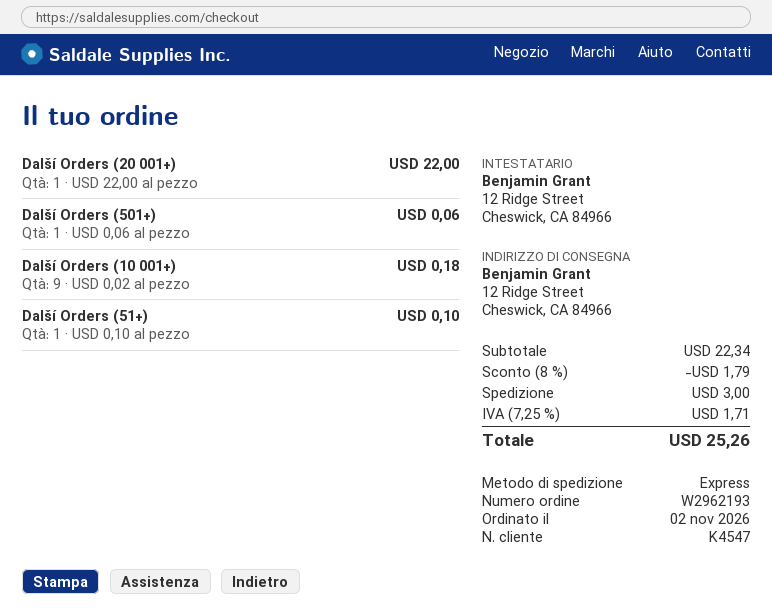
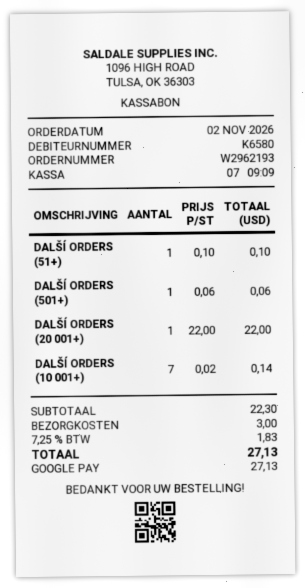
customer number: K4547 -> K6580
Další Orders (10 001+): 9 x 0.02 = 0.18 -> 7 x 0.02 = 0.14
subtotal: 22.34 -> 22.30
discount: 8% = 1.79 -> none
tax: 7.25% = 1.71 -> 7.25% = 1.83
total: 25.26 -> 27.13

